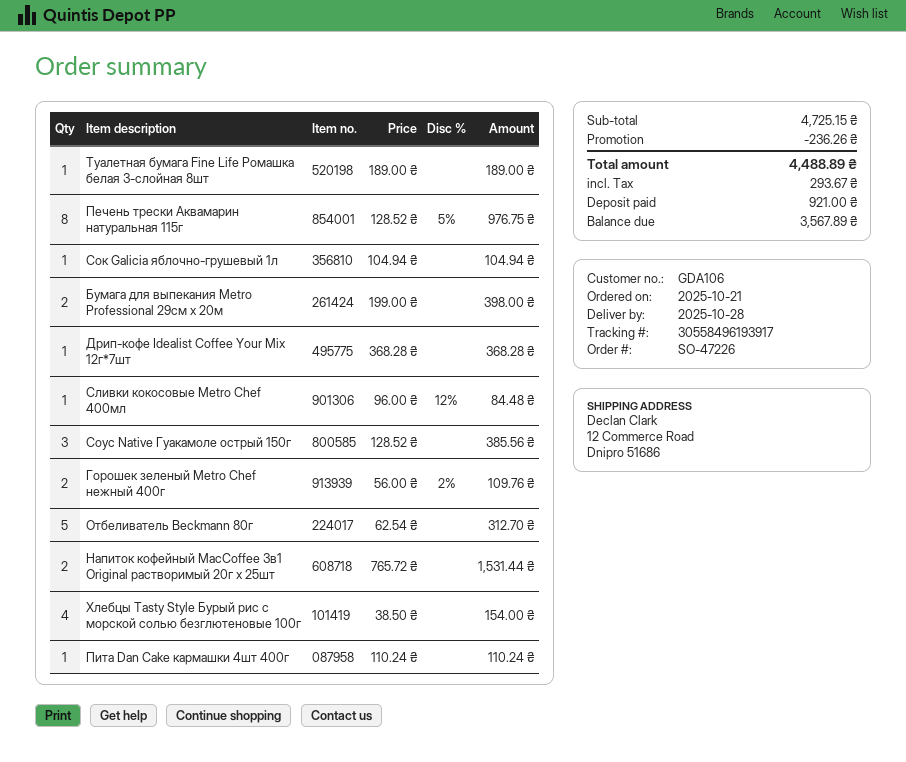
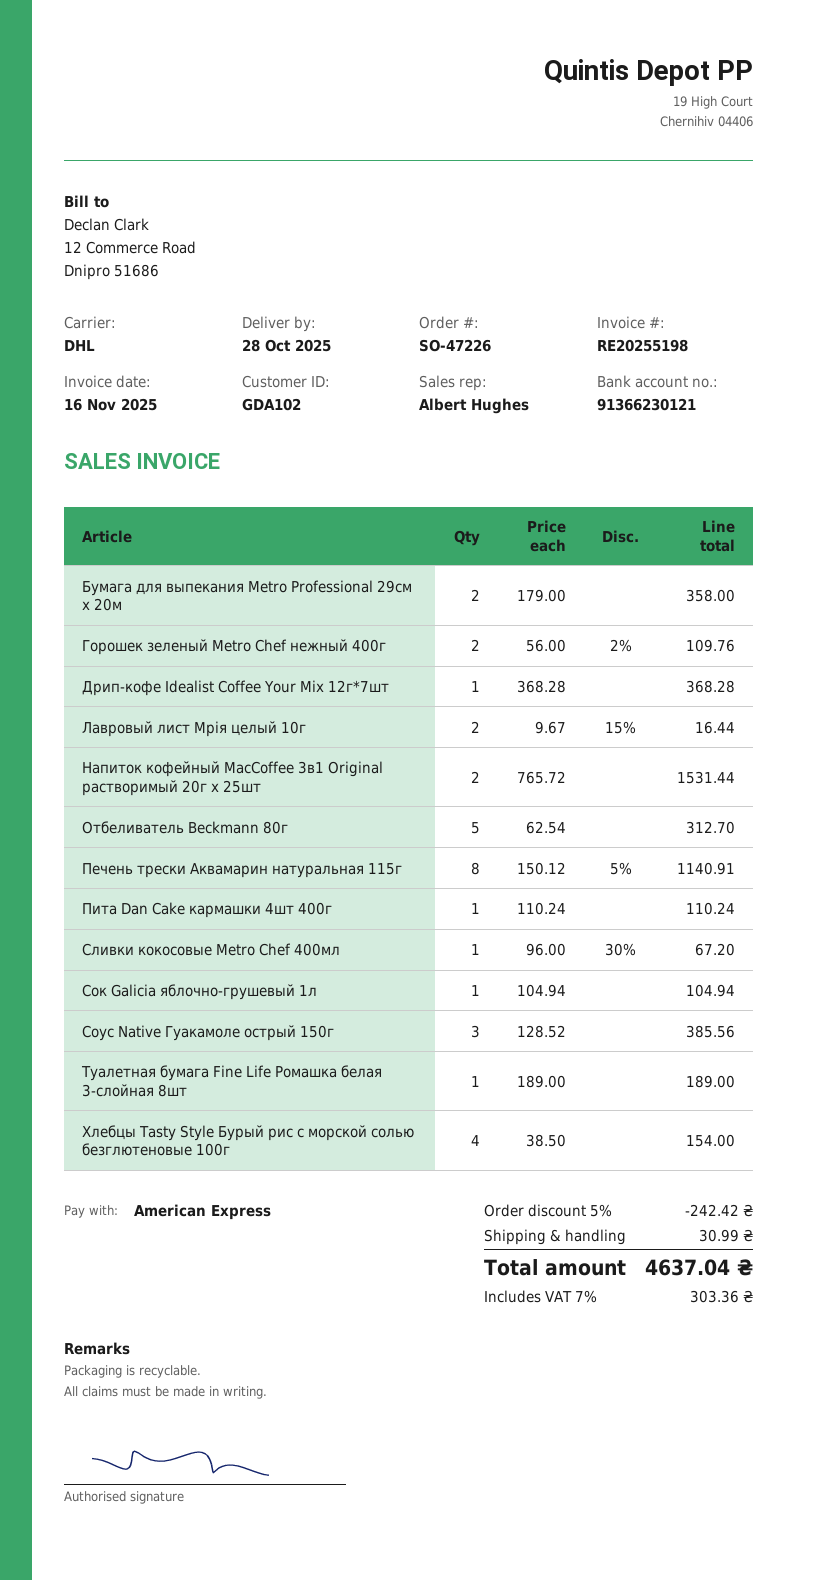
customer number: GDA106 -> GDA102
Печень трески Аквамарин натуральная 115г: 8 x 128.52 - 5% = 976.75 -> 8 x 150.12 - 5% = 1140.91
Бумага для выпекания Metro Professional 29см х 20м: 2 x 199.00 = 398.00 -> 2 x 179.00 = 358.00
Сливки кокосовые Metro Chef 400мл: 1 x 96.00 - 12% = 84.48 -> 1 x 96.00 - 30% = 67.20
Лавровый лист Мрія целый 10г: none -> 2 x 9.67 - 15% = 16.44
discount: 236.26 -> 242.42
shipping: none -> 30.99
tax: 293.67 -> 303.36
total: 4488.89 -> 4637.04

